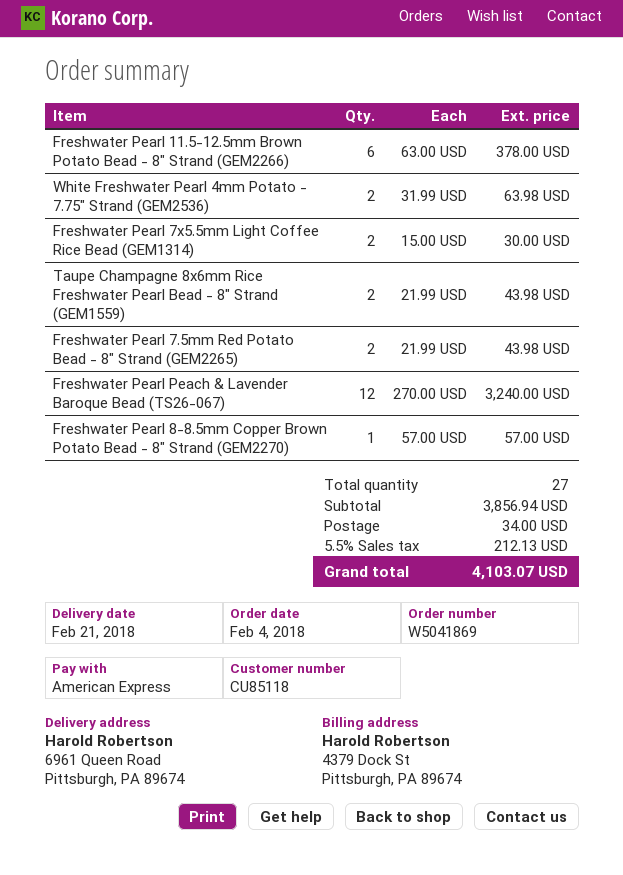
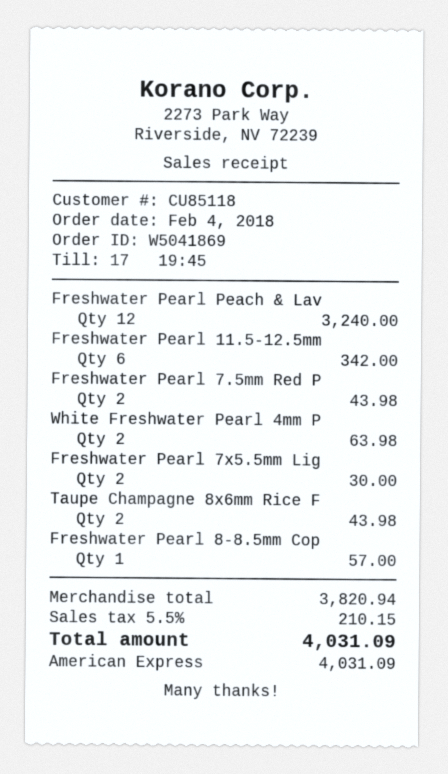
Freshwater Pearl 11.5-12.5mm Brown Potato Bead - 8" Strand (GEM2266): 6 for 378.00 -> 6 for 342.00
subtotal: 3856.94 -> 3820.94
shipping: 34.00 -> none
tax: 5.5% = 212.13 -> 5.5% = 210.15
total: 4103.07 -> 4031.09

